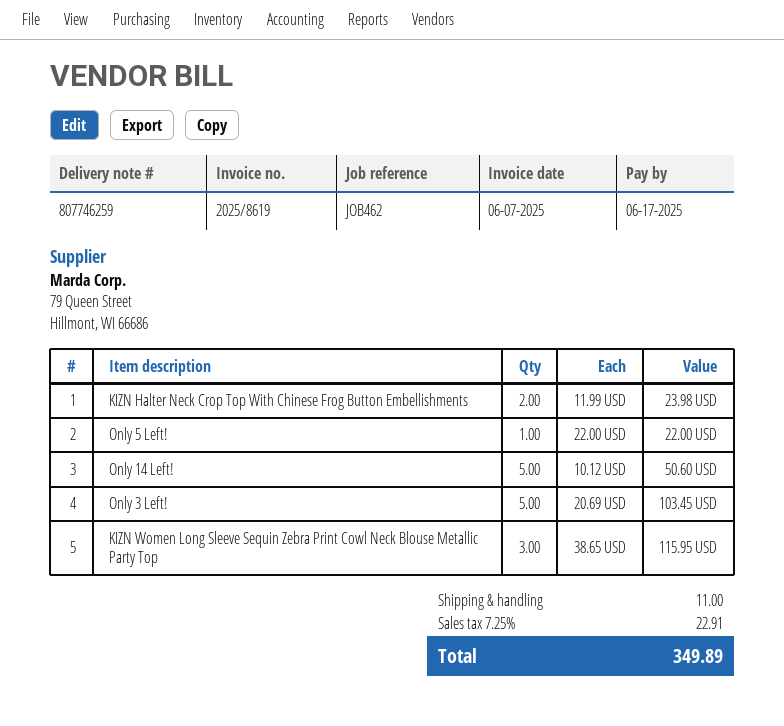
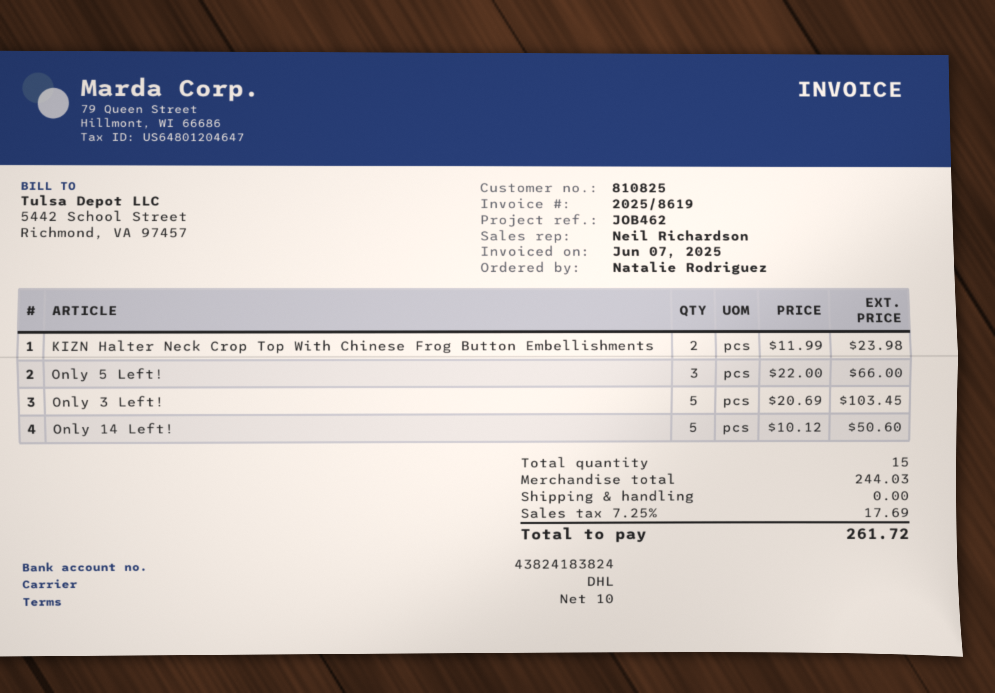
Only 5 Left!: 1 x 22.00 = 22.00 -> 3 x 22.00 = 66.00
KIZN Women Long Sleeve Sequin Zebra Print Cowl Neck Blouse Metallic Party Top: 3 x 38.65 = 115.95 -> none
shipping: 11.00 -> 0.00
tax: 7.25% = 22.91 -> 7.25% = 17.69
total: 349.89 -> 261.72

